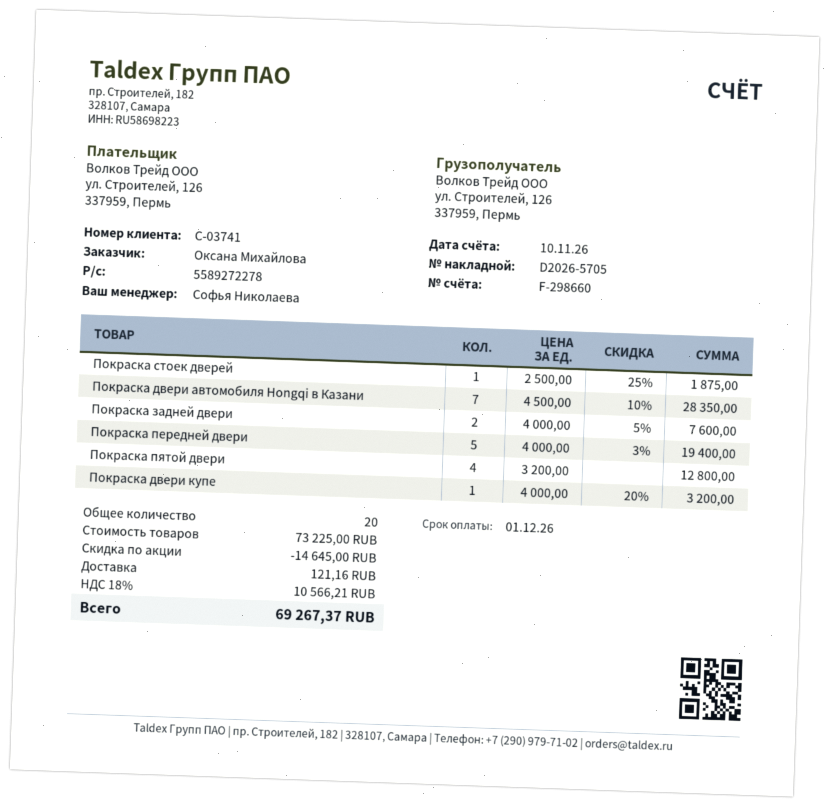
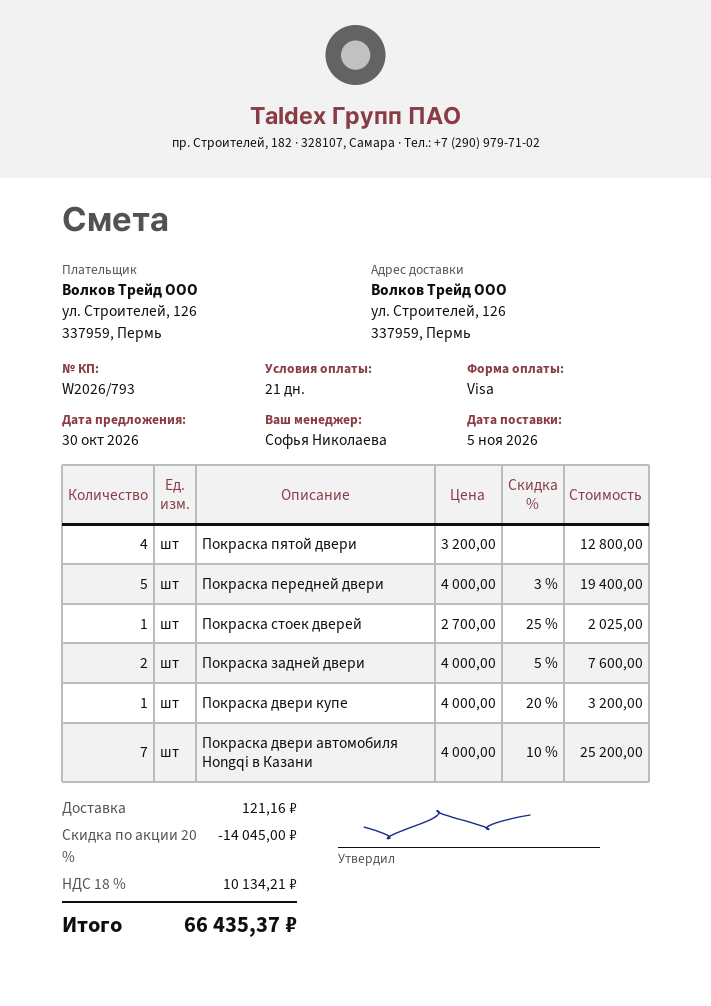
Покраска стоек дверей: 1 x 2500.00 - 25% = 1875.00 -> 1 x 2700.00 - 25% = 2025.00
Покраска двери автомобиля Hongqi в Казани: 7 x 4500.00 - 10% = 28350.00 -> 7 x 4000.00 - 10% = 25200.00
discount: 14645.00 -> 14045.00
tax: 18% = 10566.21 -> 18% = 10134.21
total: 69267.37 -> 66435.37

